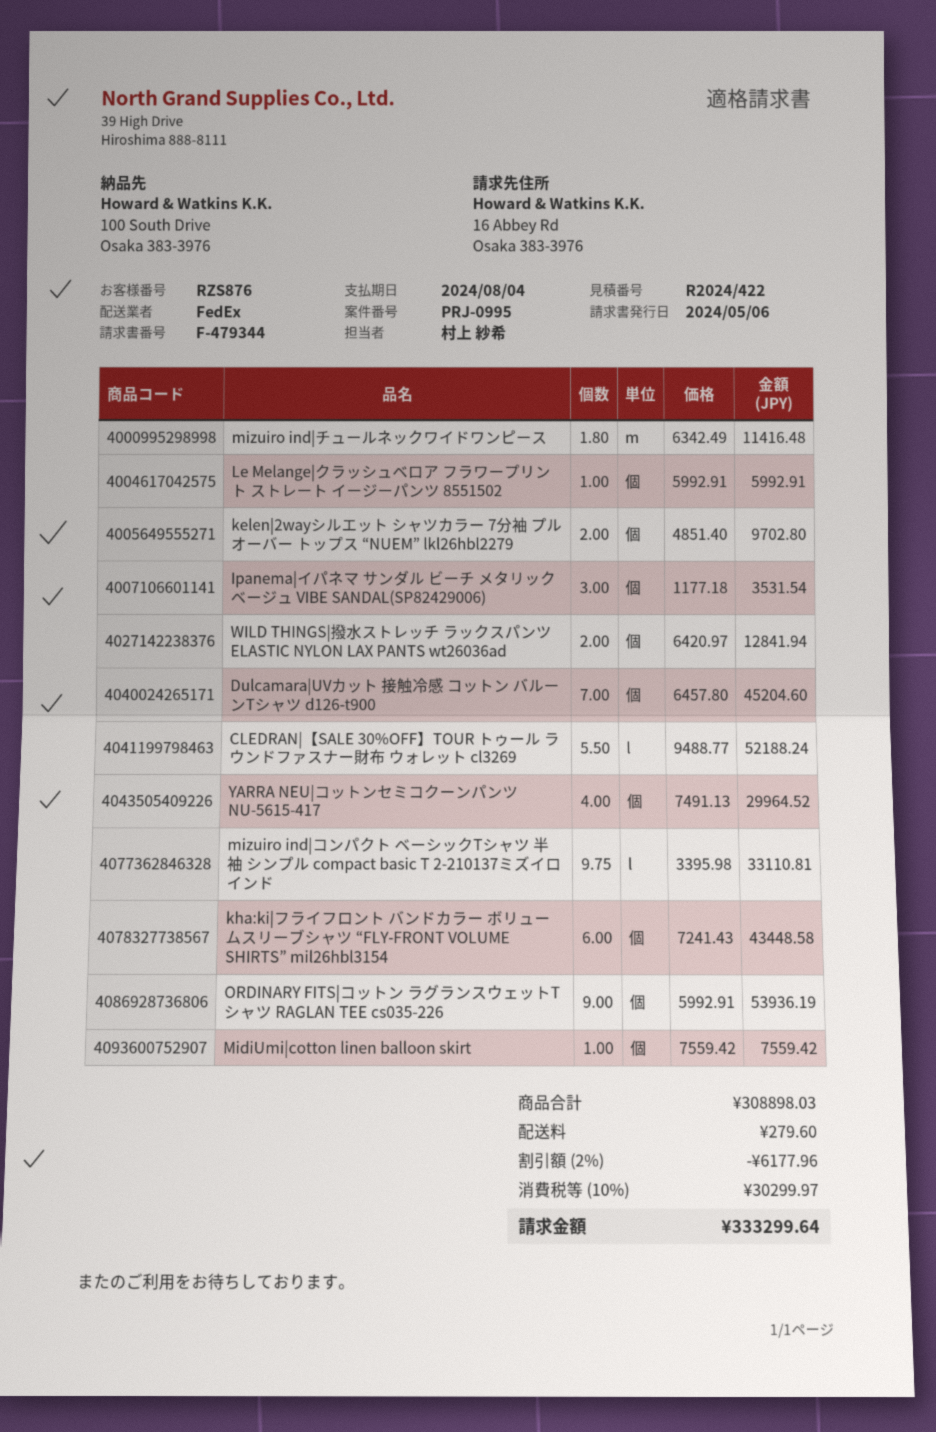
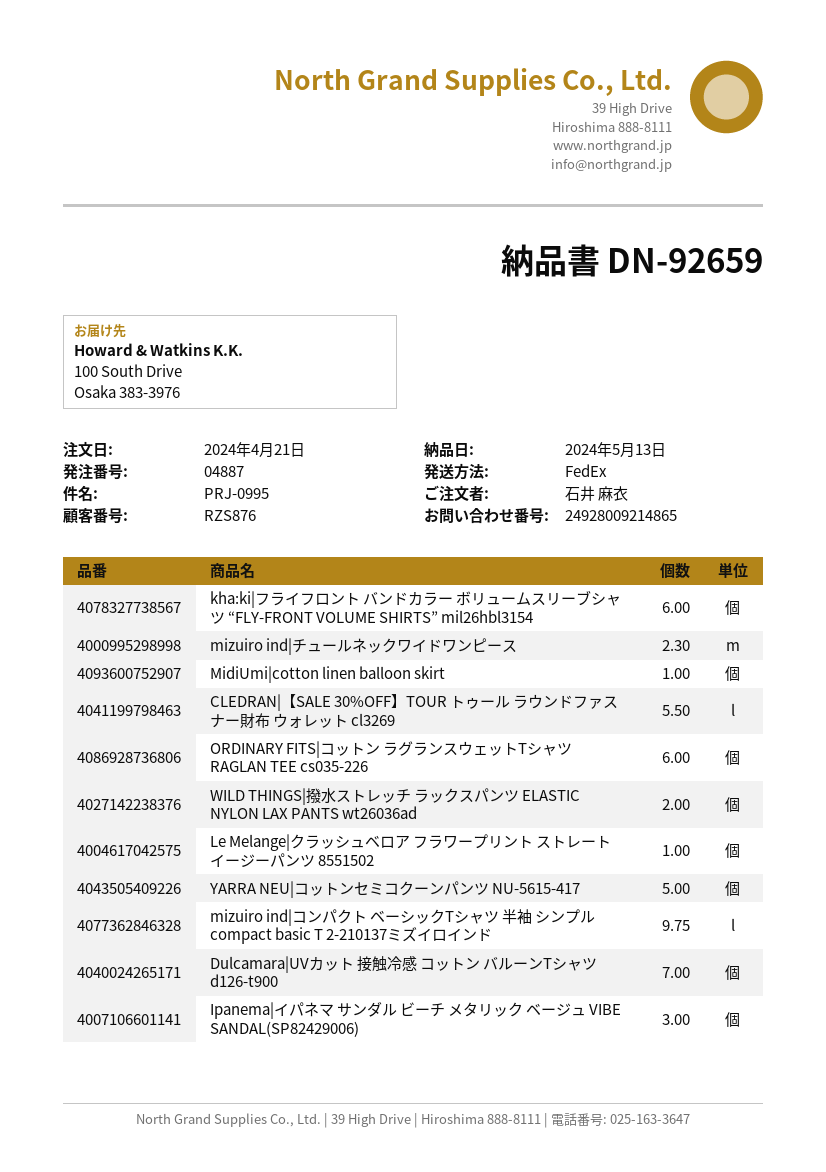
mizuiro ind|チュールネックワイドワンピース: 1.8 -> 2.3
kelen|2wayシルエット シャツカラー 7分袖 プルオーバー トップス “NUEM” lkl26hbl2279: 2 -> none
YARRA NEU|コットンセミコクーンパンツ NU-5615-417: 4 -> 5
ORDINARY FITS|コットン ラグランスウェットTシャツ RAGLAN TEE cs035-226: 9 -> 6

